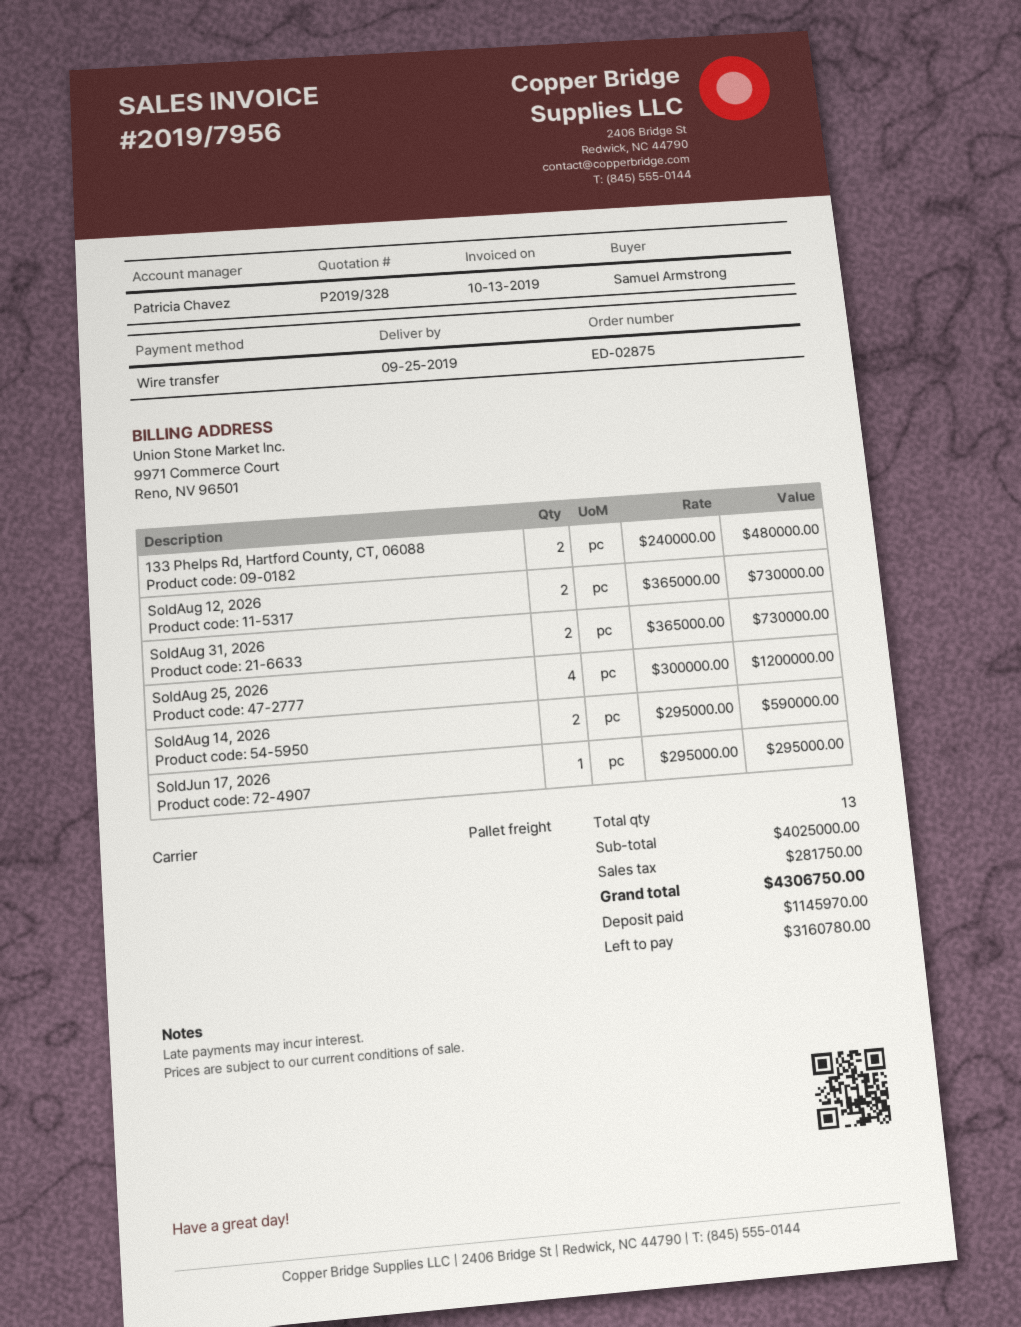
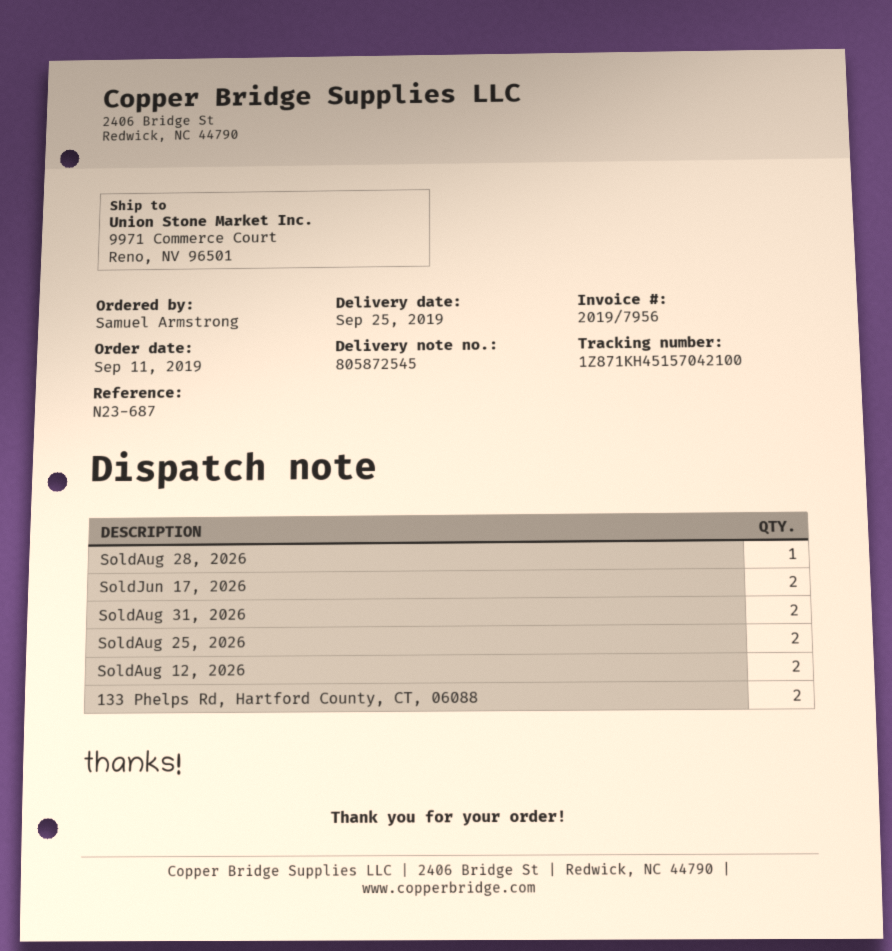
SoldAug 25, 2026: 4 -> 2
SoldAug 14, 2026: 2 -> none
SoldJun 17, 2026: 1 -> 2
SoldAug 28, 2026: none -> 1

